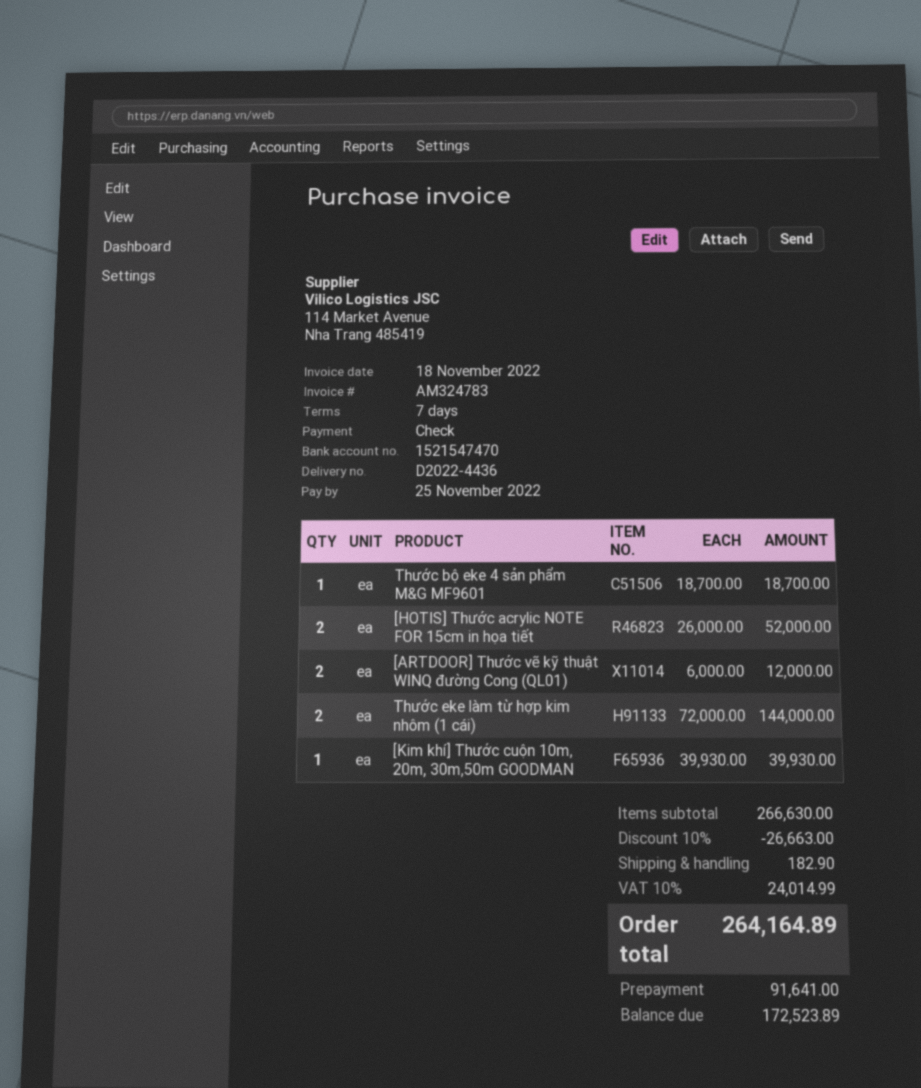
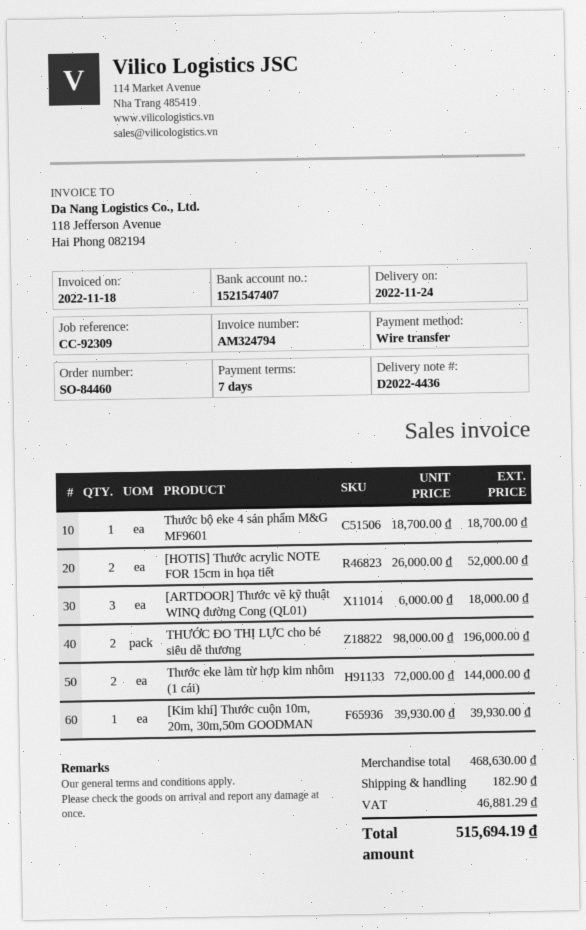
invoice number: AM324783 -> AM324794
payment method: cheque -> bank transfer
bank account: 1521547470 -> 1521547407
[ARTDOOR] Thước vẽ kỹ thuật WINQ đường Cong (QL01): 2 x 6000.00 = 12000.00 -> 3 x 6000.00 = 18000.00
THƯỚC ĐO THỊ LỰC cho bé siêu dễ thương: none -> 2 x 98000.00 = 196000.00
subtotal: 266630.00 -> 468630.00
discount: 10% = 26663.00 -> none
tax: 24014.99 -> 46881.29
total: 264164.89 -> 515694.19

